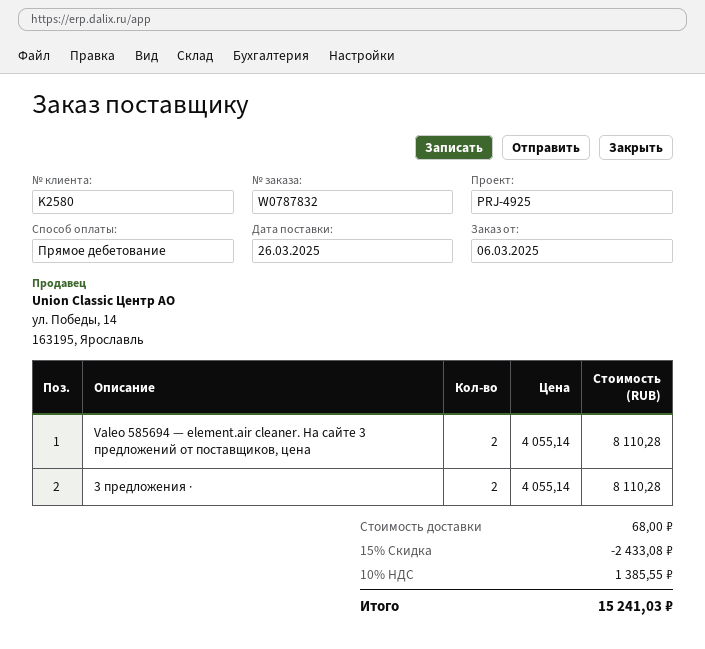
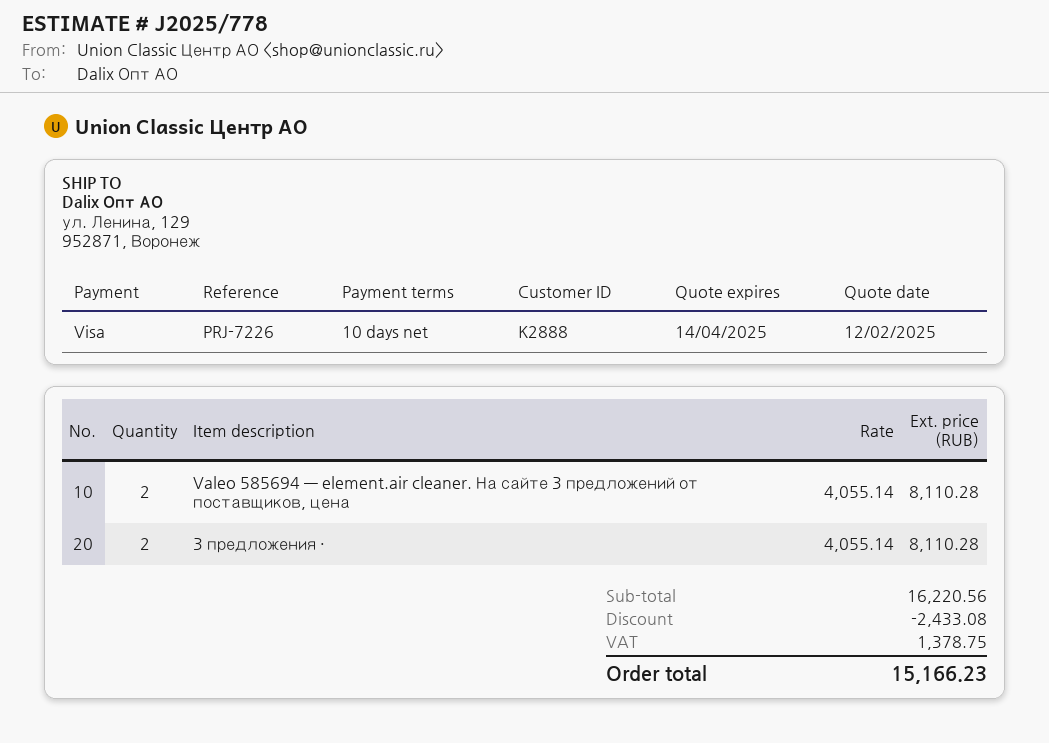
customer number: K2580 -> K2888
reference: PRJ-4925 -> PRJ-7226
payment method: direct debit -> Visa
shipping: 68.00 -> none
tax: 1385.55 -> 1378.75
total: 15241.03 -> 15166.23

